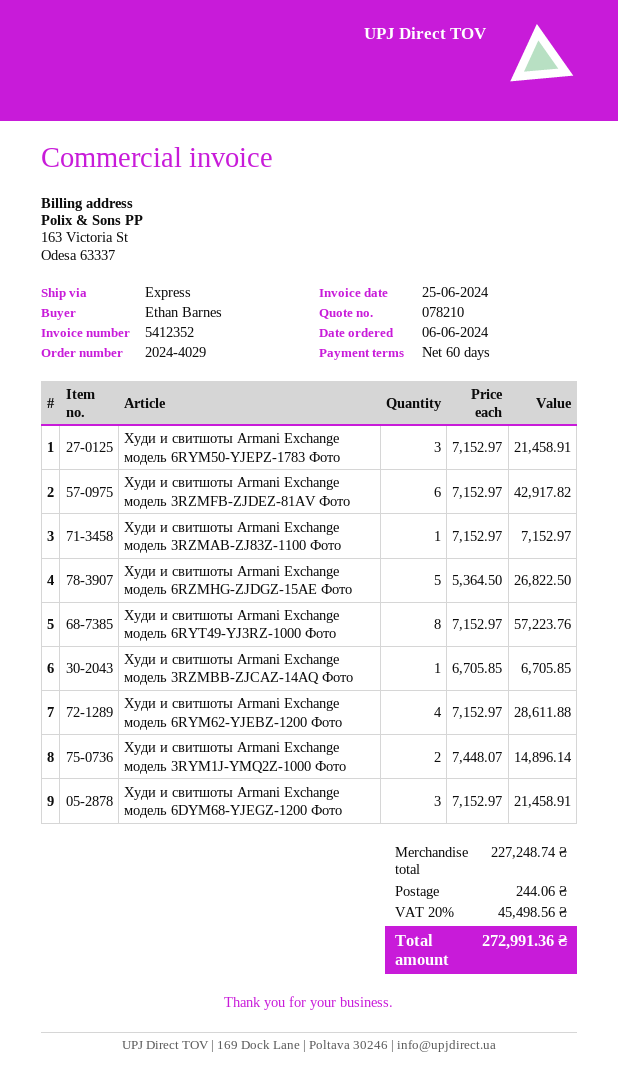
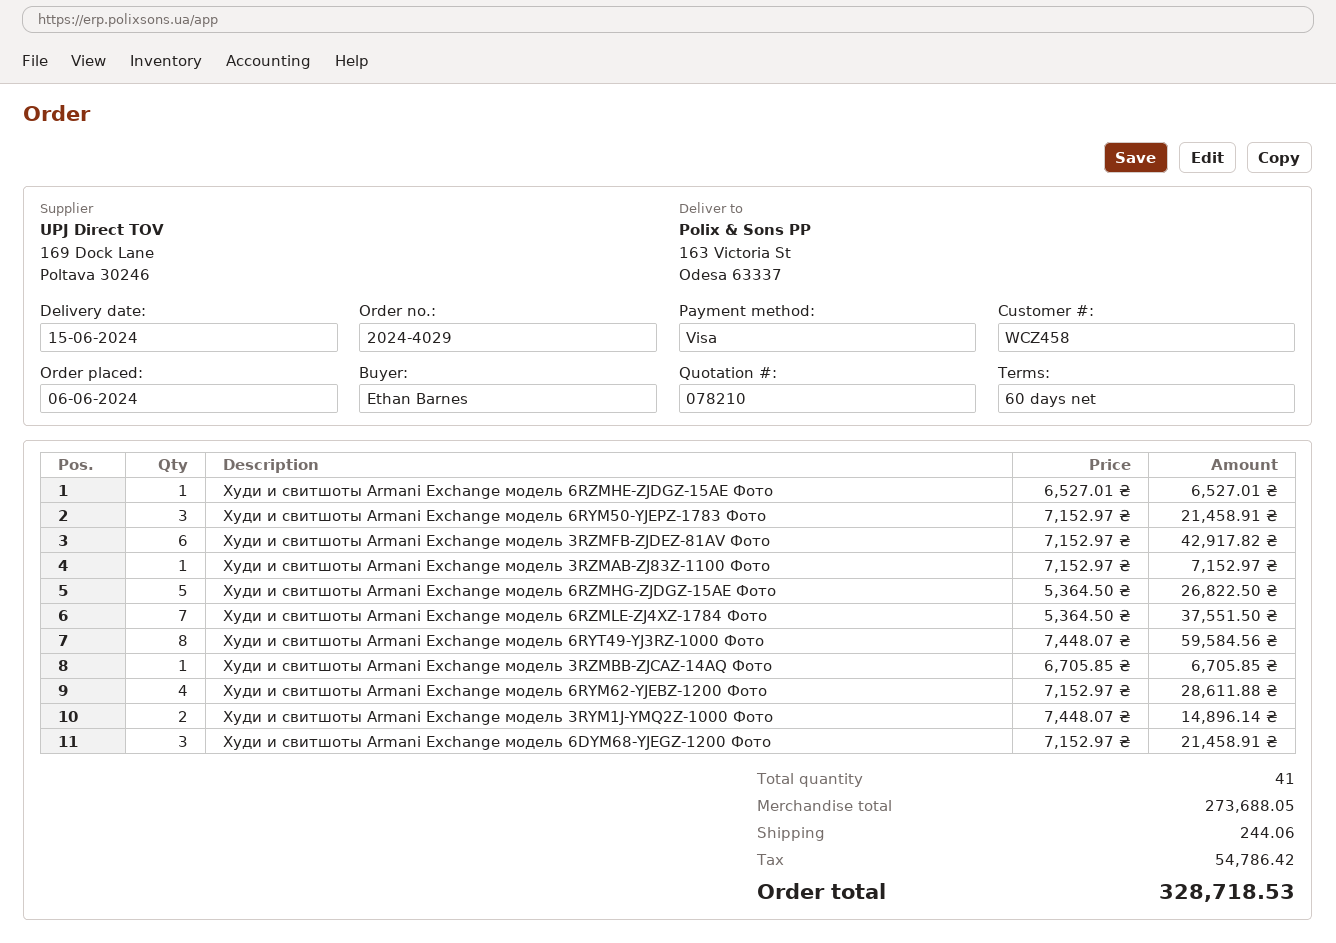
Худи и свитшоты Armani Exchange модель 6RYT49-YJ3RZ-1000 Фото: 8 x 7152.97 = 57223.76 -> 8 x 7448.07 = 59584.56
Худи и свитшоты Armani Exchange модель 6RZMHE-ZJDGZ-15AE Фото: none -> 1 x 6527.01 = 6527.01
Худи и свитшоты Armani Exchange модель 6RZMLE-ZJ4XZ-1784 Фото: none -> 7 x 5364.50 = 37551.50
subtotal: 227248.74 -> 273688.05
tax: 45498.56 -> 54786.42
total: 272991.36 -> 328718.53

